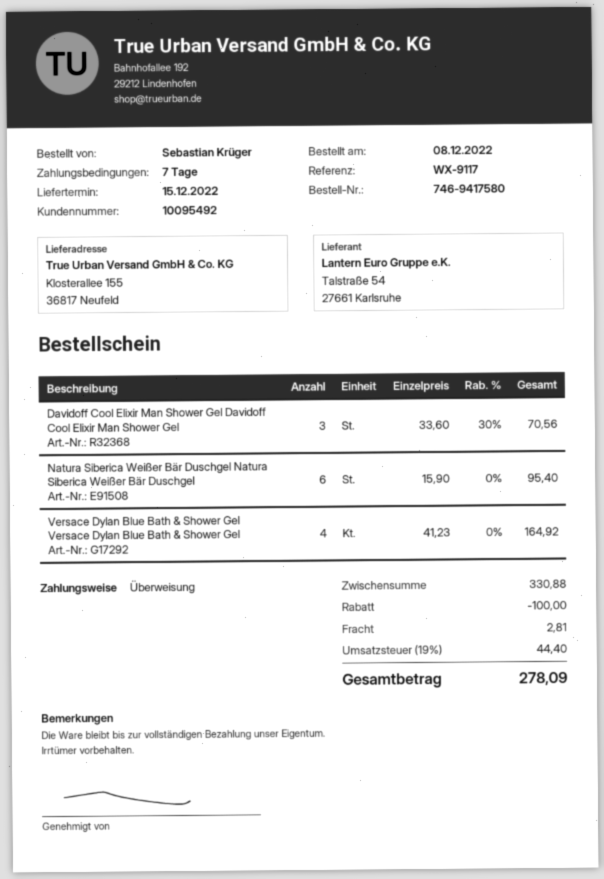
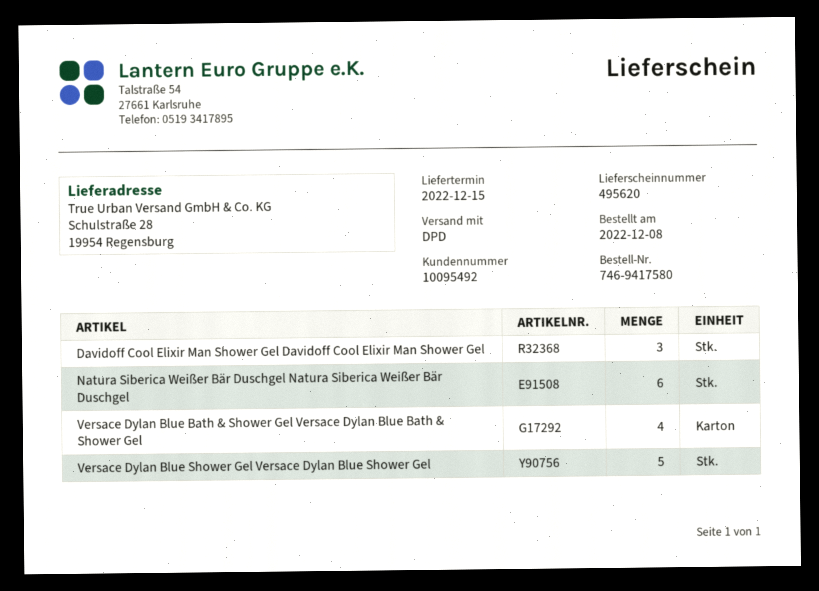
ship to: Klosterallee 155, 36817 Neufeld -> Schulstraße 28, 19954 Regensburg
Versace Dylan Blue Shower Gel Versace Dylan Blue Shower Gel: none -> 5

